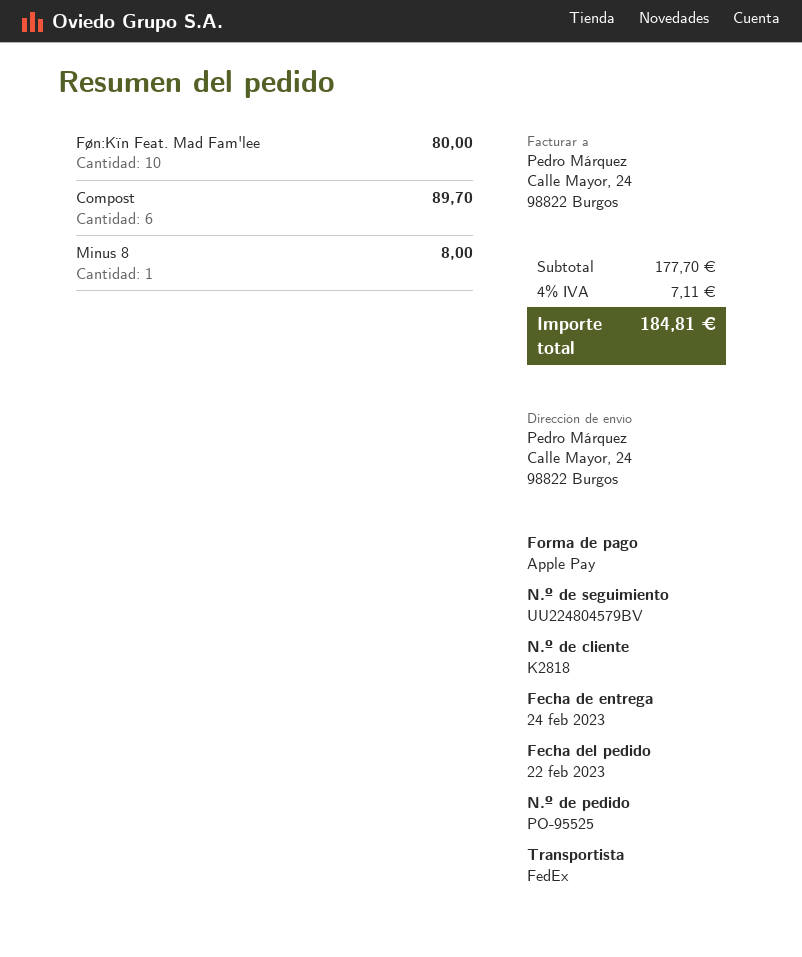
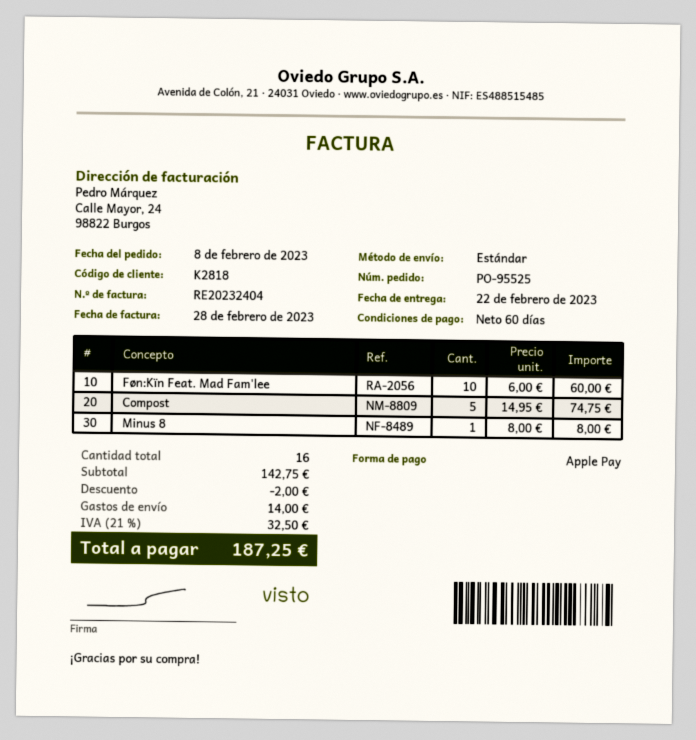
order date: 2023-02-22 -> 2023-02-08
delivery date: 2023-02-24 -> 2023-02-22
shipping method: FedEx -> standard
Føn:Kïn Feat. Mad Fam'lee: 10 for 80.00 -> 10 for 60.00
Compost: 6 for 89.70 -> 5 for 74.75
subtotal: 177.70 -> 142.75
discount: none -> 2.00
shipping: none -> 14.00
tax: 4% = 7.11 -> 21% = 32.50
total: 184.81 -> 187.25

